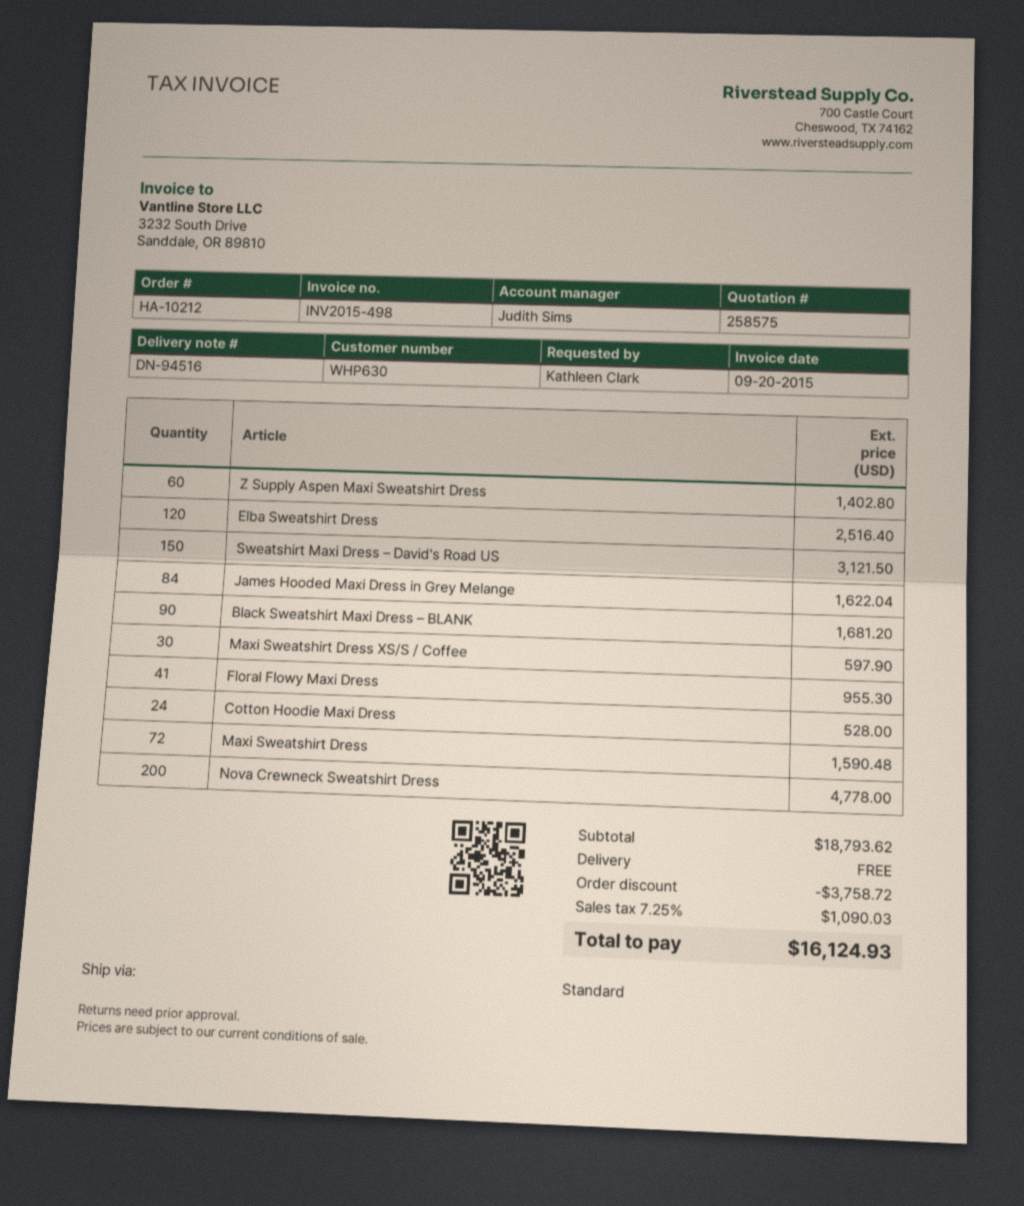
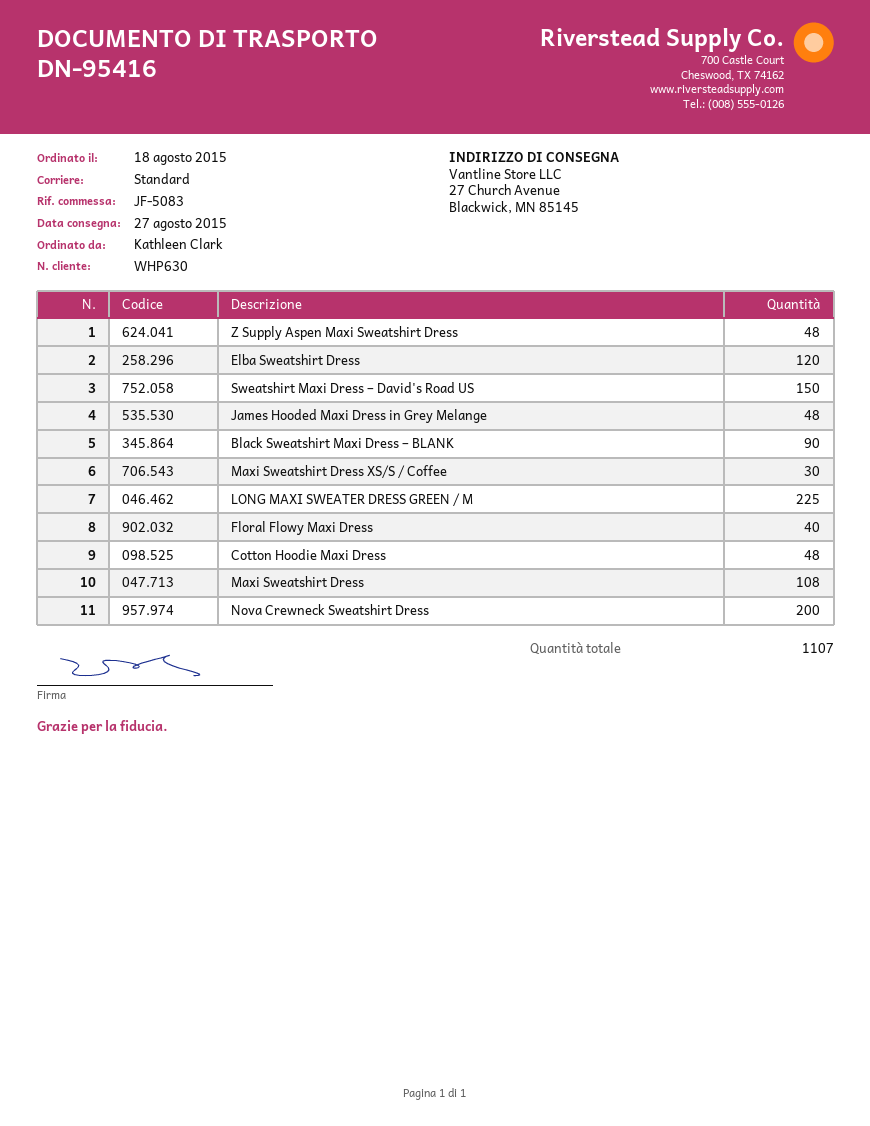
delivery note number: DN-94516 -> DN-95416
Z Supply Aspen Maxi Sweatshirt Dress: 60 -> 48
James Hooded Maxi Dress in Grey Melange: 84 -> 48
Floral Flowy Maxi Dress: 41 -> 40
Cotton Hoodie Maxi Dress: 24 -> 48
Maxi Sweatshirt Dress: 72 -> 108
LONG MAXI SWEATER DRESS GREEN / M: none -> 225

